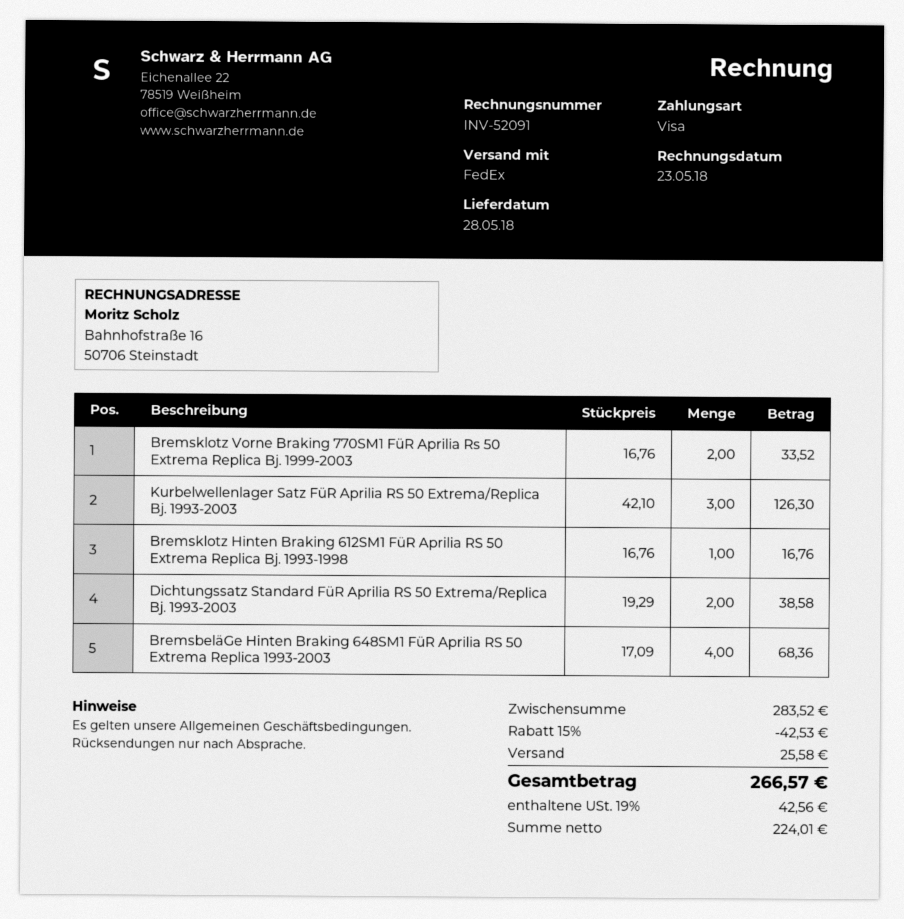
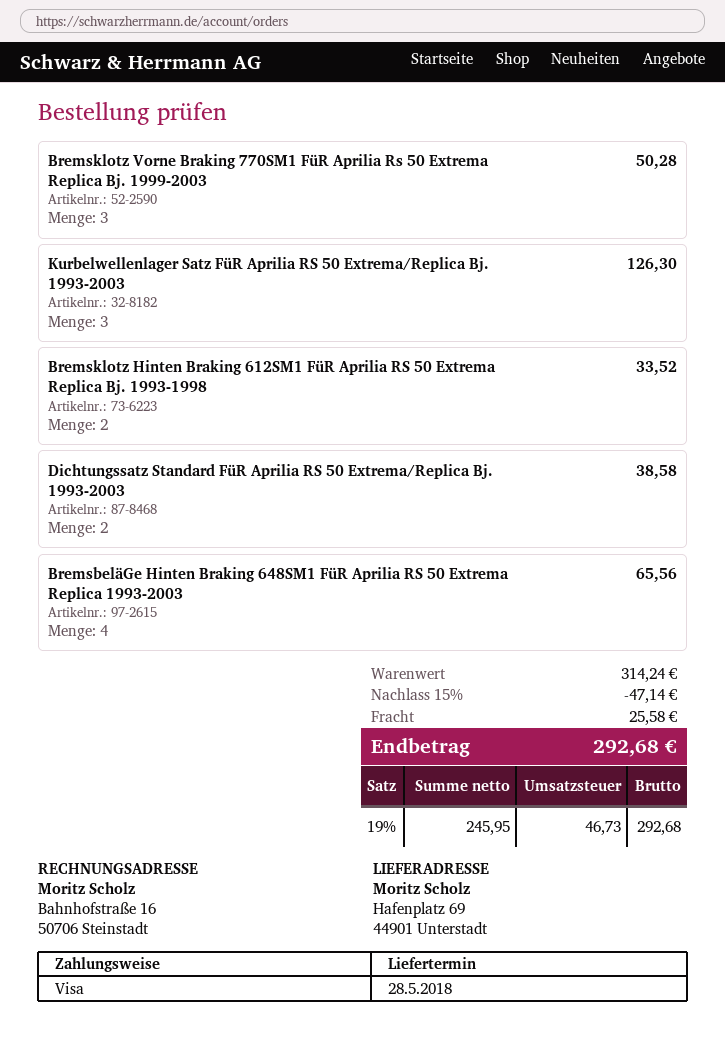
Bremsklotz Vorne Braking 770SM1 FüR Aprilia Rs 50 Extrema Replica Bj. 1999-2003: 2 for 33.52 -> 3 for 50.28
Bremsklotz Hinten Braking 612SM1 FüR Aprilia RS 50 Extrema Replica Bj. 1993-1998: 1 for 16.76 -> 2 for 33.52
BremsbeläGe Hinten Braking 648SM1 FüR Aprilia RS 50 Extrema Replica 1993-2003: 4 for 68.36 -> 4 for 65.56
subtotal: 283.52 -> 314.24
discount: 15% = 42.53 -> 15% = 47.14
net: 224.01 -> 245.95
tax: 19% = 42.56 -> 19% = 46.73
total: 266.57 -> 292.68

